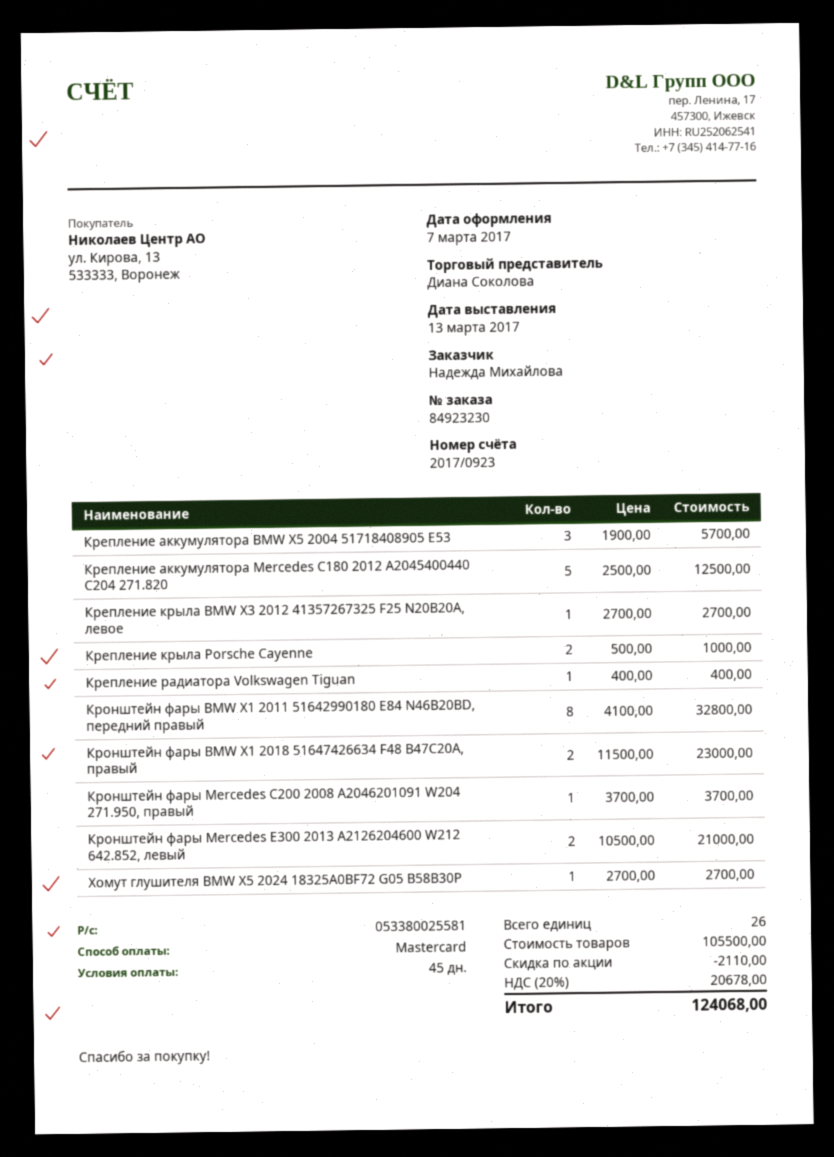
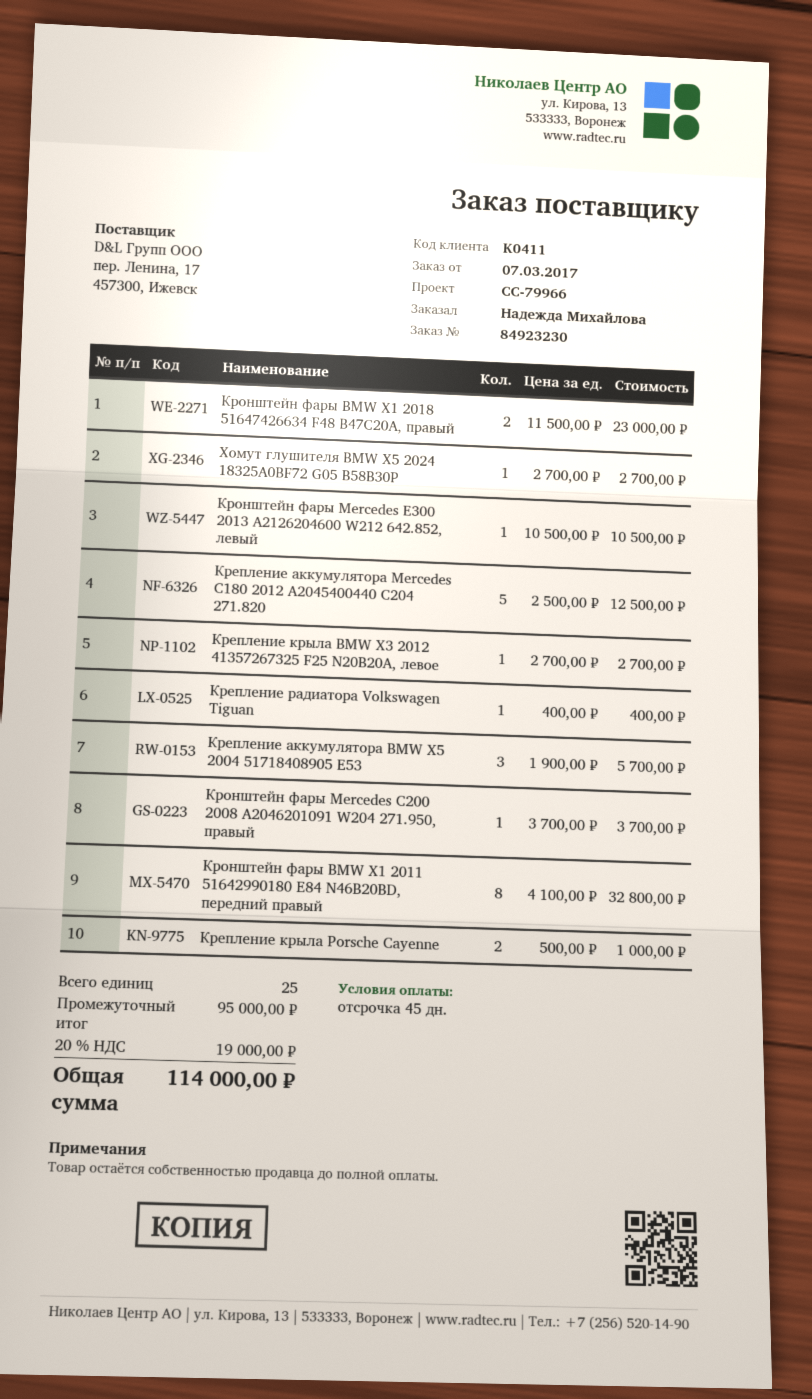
Кронштейн фары Mercedes E300 2013 A2126204600 W212 642.852, левый: 2 x 10500.00 = 21000.00 -> 1 x 10500.00 = 10500.00
total quantity: 26 -> 25
subtotal: 105500.00 -> 95000.00
discount: 2110.00 -> none
tax: 20% = 20678.00 -> 20% = 19000.00
total: 124068.00 -> 114000.00

